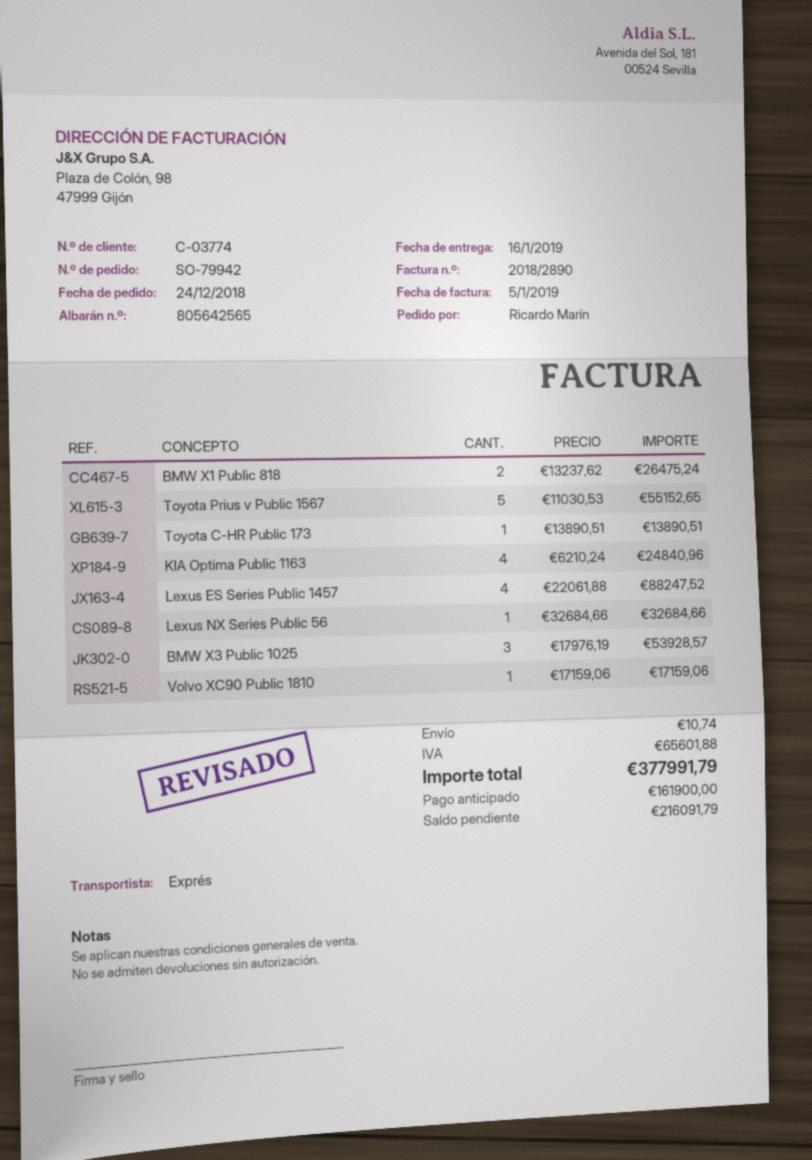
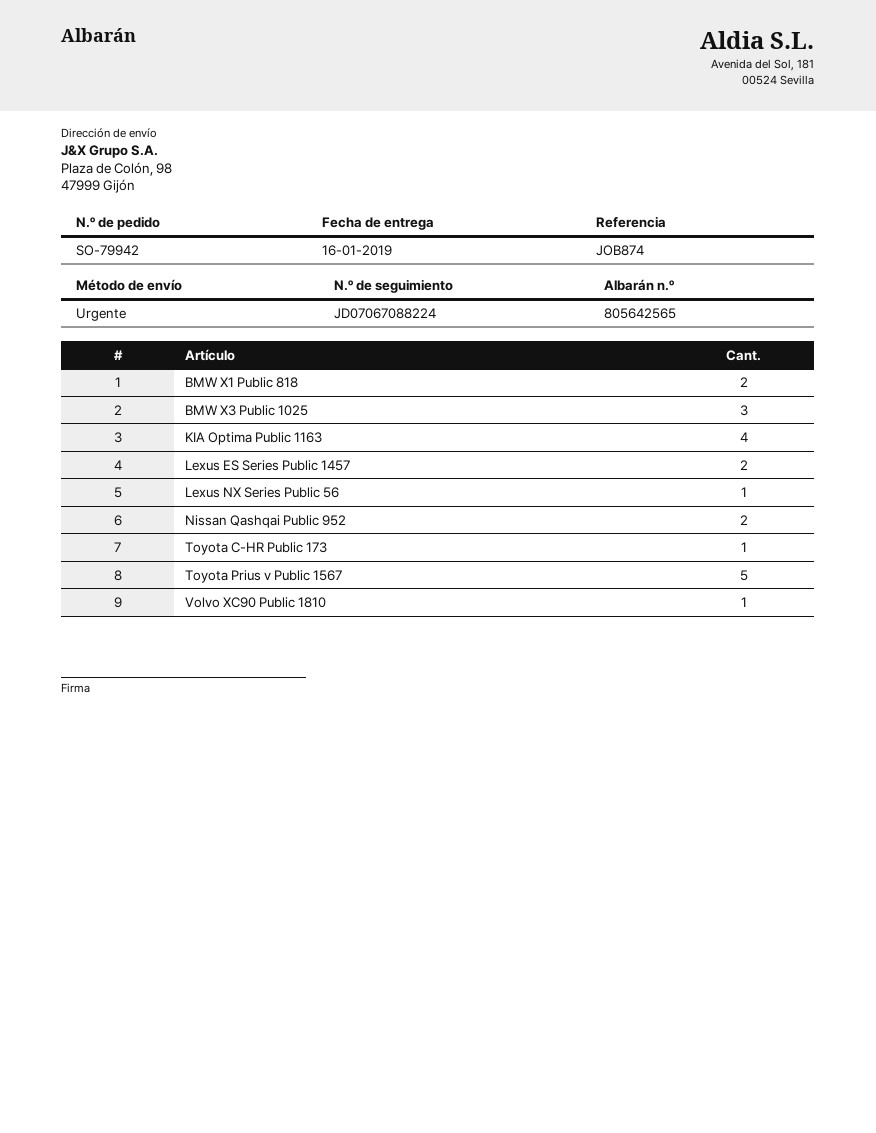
Lexus ES Series Public 1457: 4 -> 2
Nissan Qashqai Public 952: none -> 2

